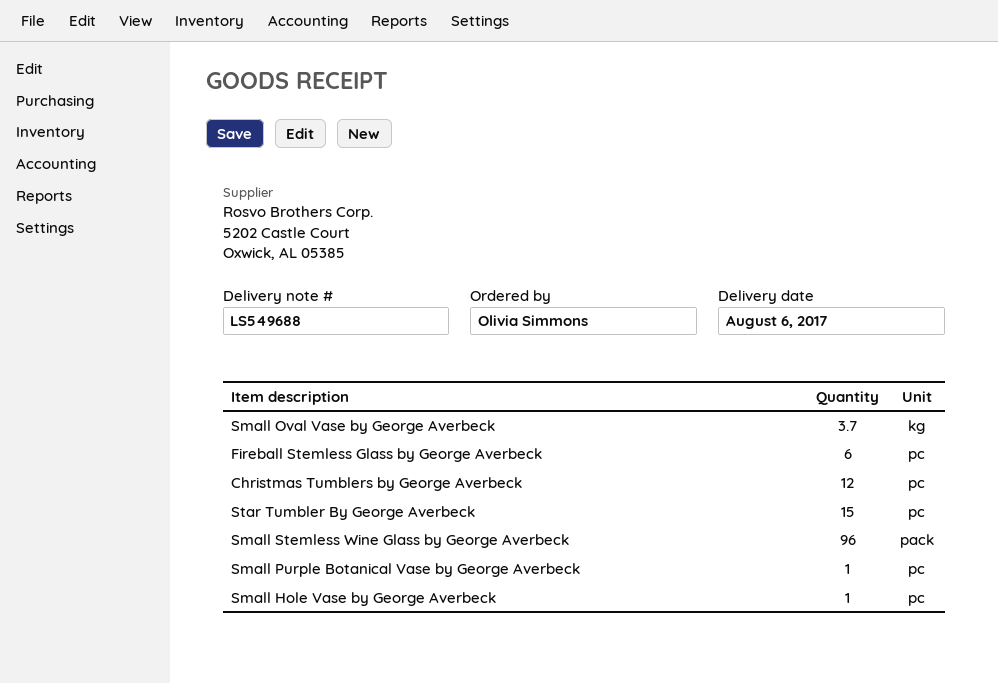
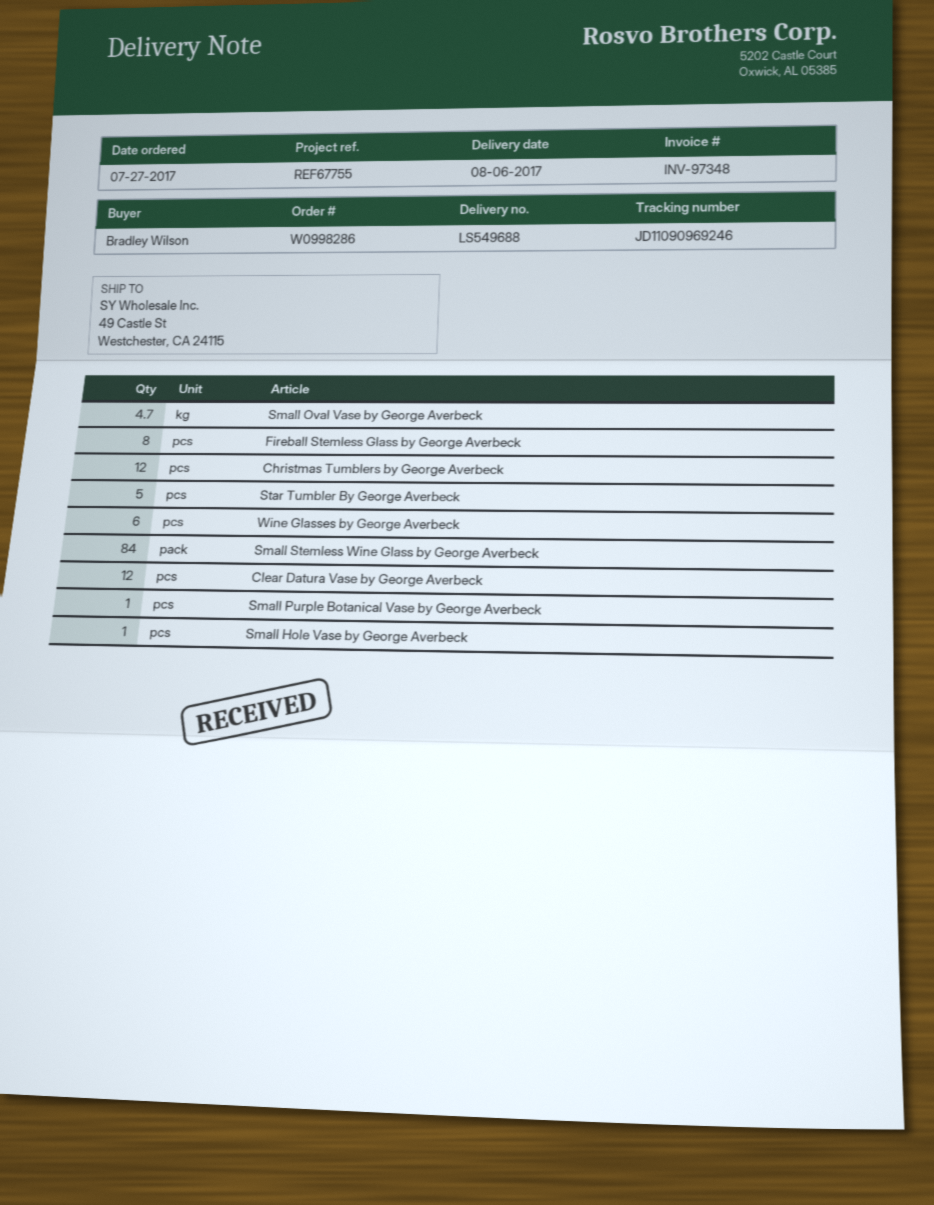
ordered by: Olivia Simmons -> Bradley Wilson
Small Oval Vase by George Averbeck: 3.7 -> 4.7
Fireball Stemless Glass by George Averbeck: 6 -> 8
Star Tumbler By George Averbeck: 15 -> 5
Small Stemless Wine Glass by George Averbeck: 96 -> 84
Wine Glasses by George Averbeck: none -> 6
Clear Datura Vase by George Averbeck: none -> 12

